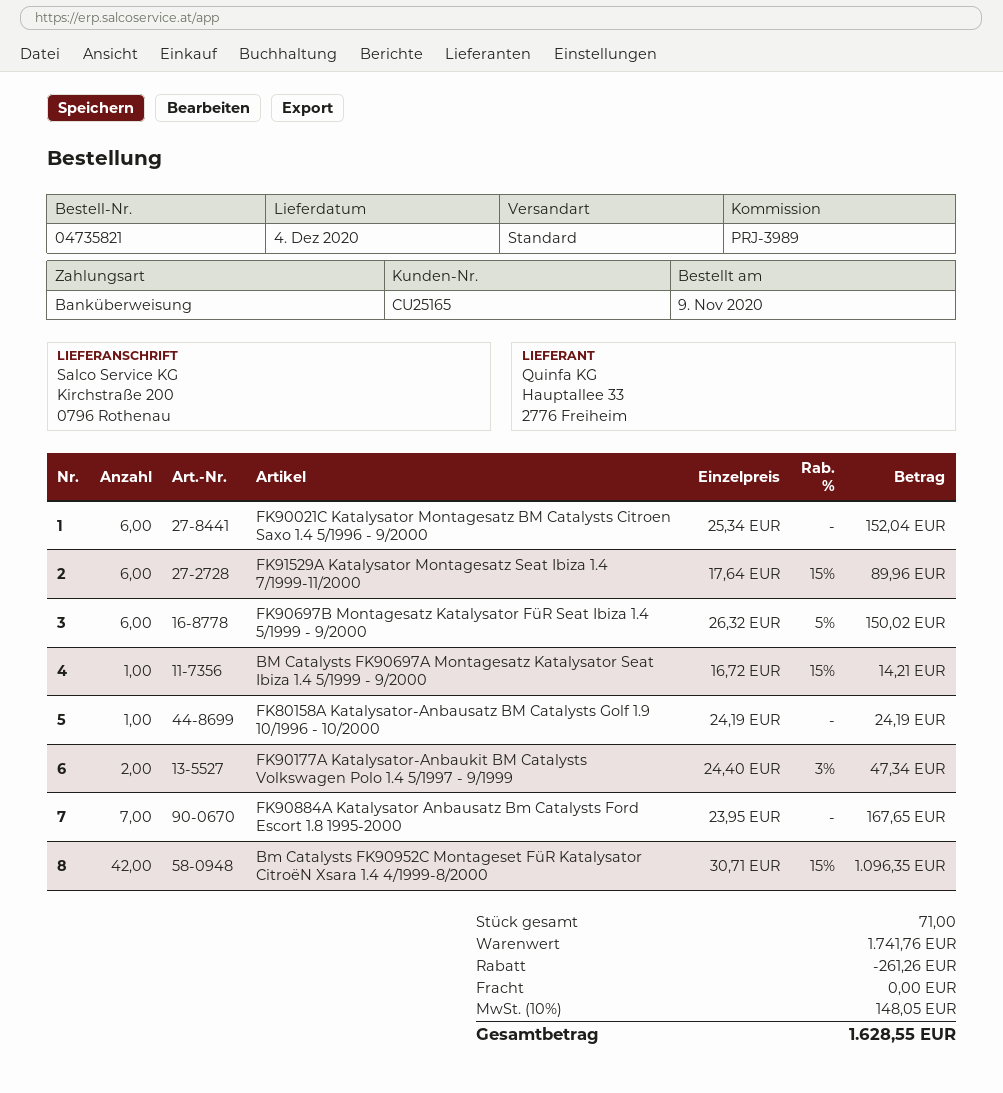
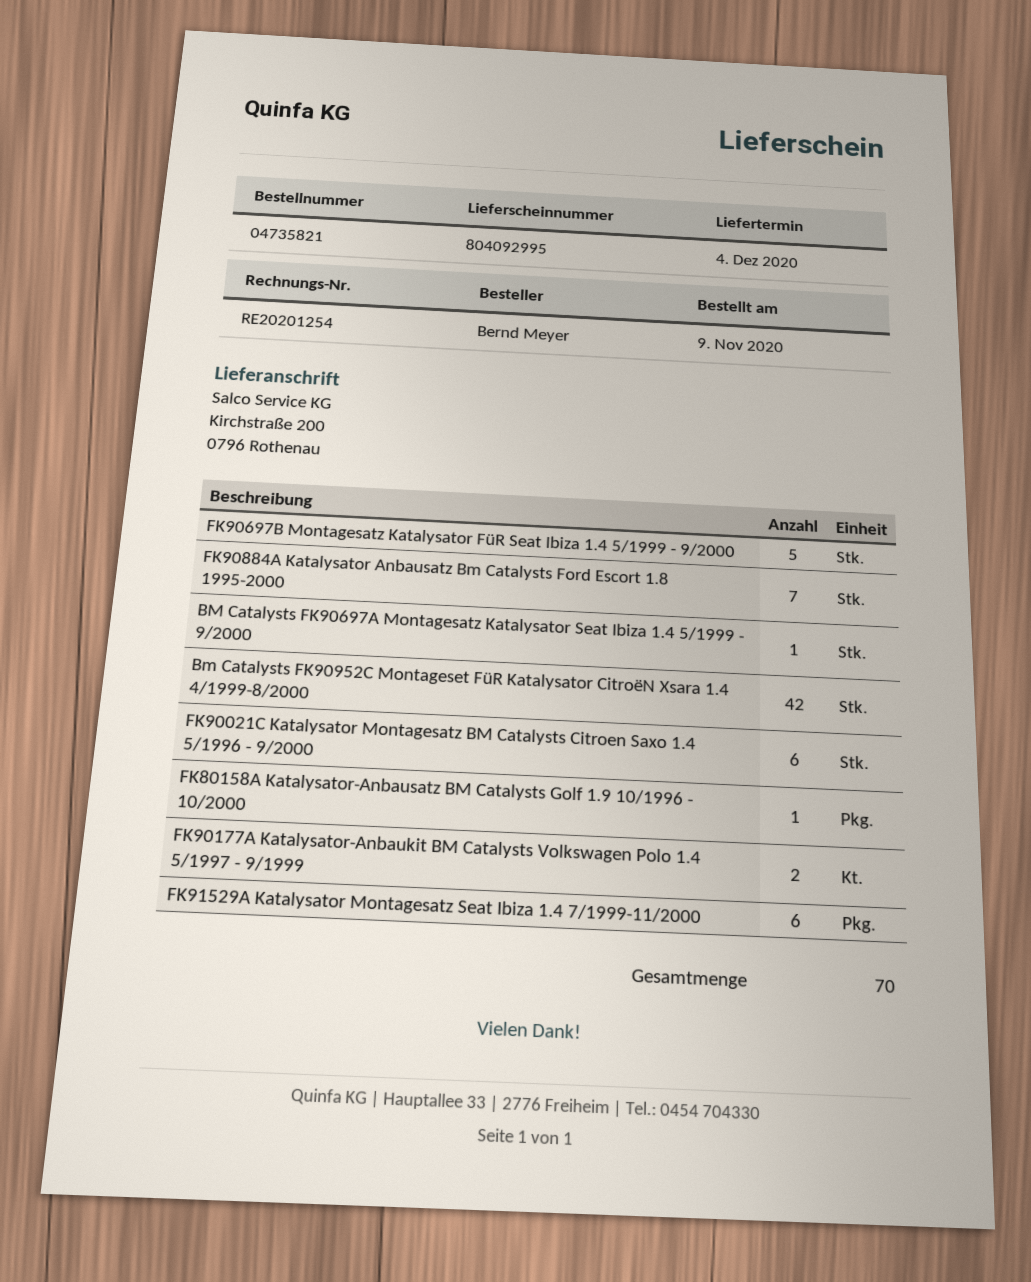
FK90697B Montagesatz Katalysator FüR Seat Ibiza 1.4 5/1999 - 9/2000: 6 -> 5
total quantity: 71 -> 70

